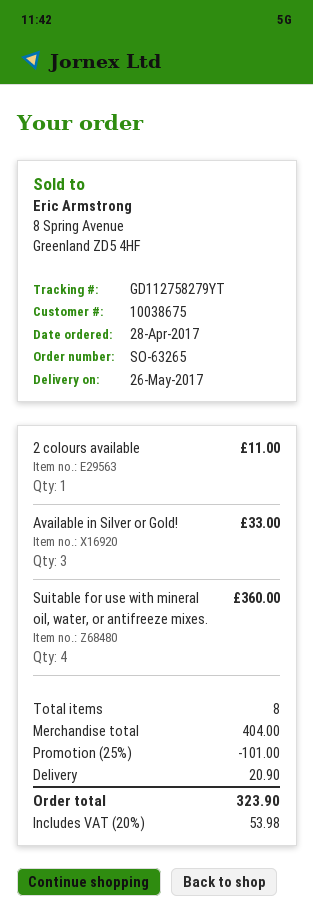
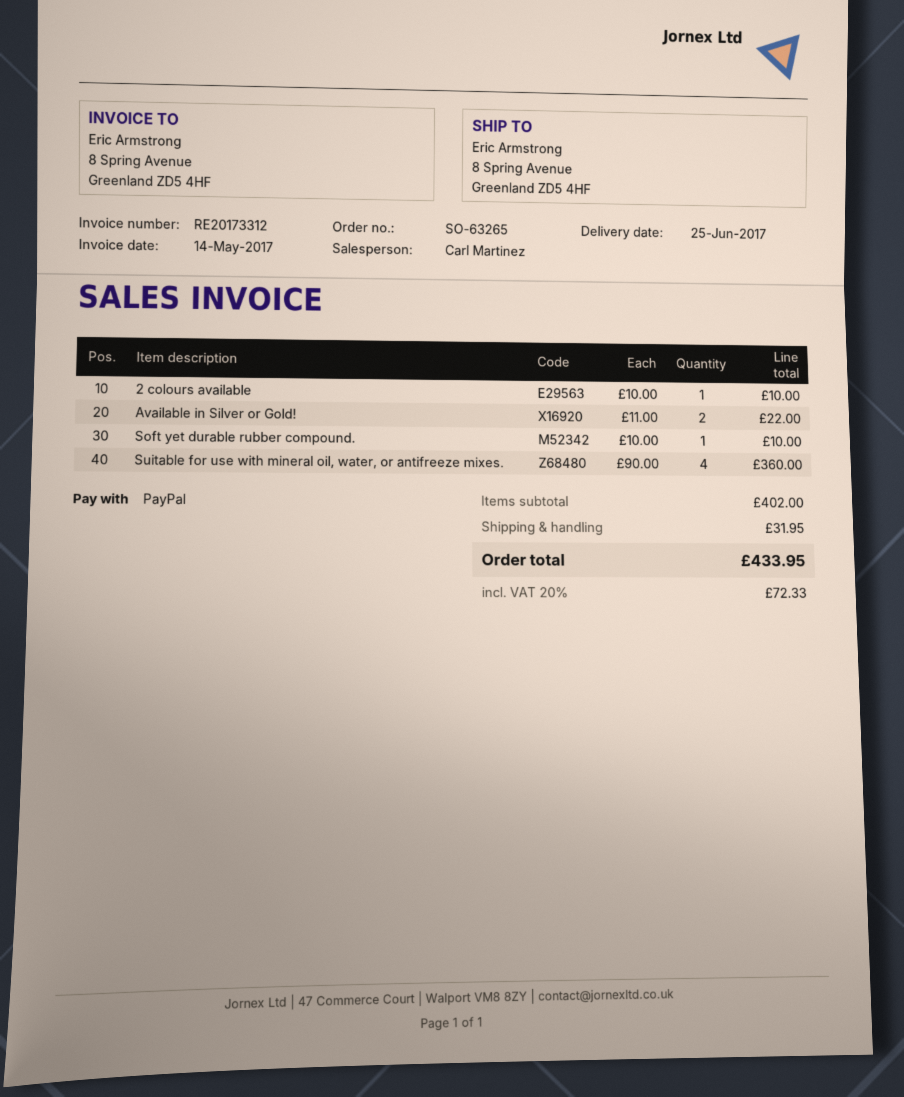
delivery date: 2017-05-26 -> 2017-06-25
2 colours available: 1 for 11.00 -> 1 for 10.00
Available in Silver or Gold!: 3 for 33.00 -> 2 for 22.00
Soft yet durable rubber compound.: none -> 1 for 10.00
subtotal: 404.00 -> 402.00
discount: 25% = 101.00 -> none
shipping: 20.90 -> 31.95
tax: 20% = 53.98 -> 20% = 72.33
total: 323.90 -> 433.95

